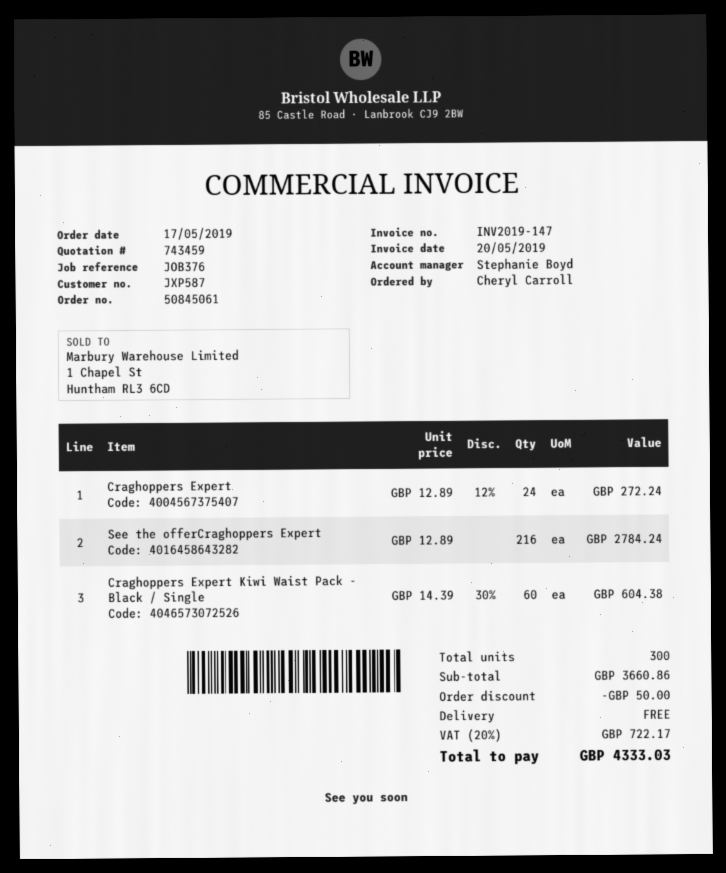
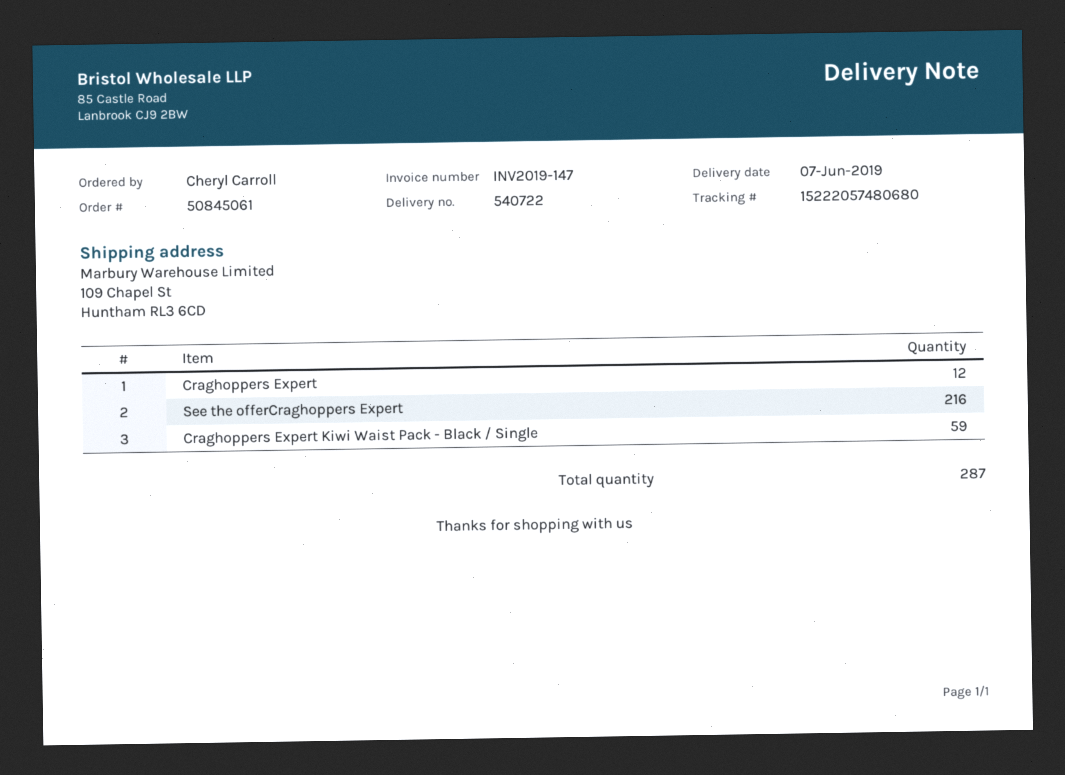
Craghoppers Expert: 24 -> 12
Craghoppers Expert Kiwi Waist Pack - Black / Single: 60 -> 59
total quantity: 300 -> 287

